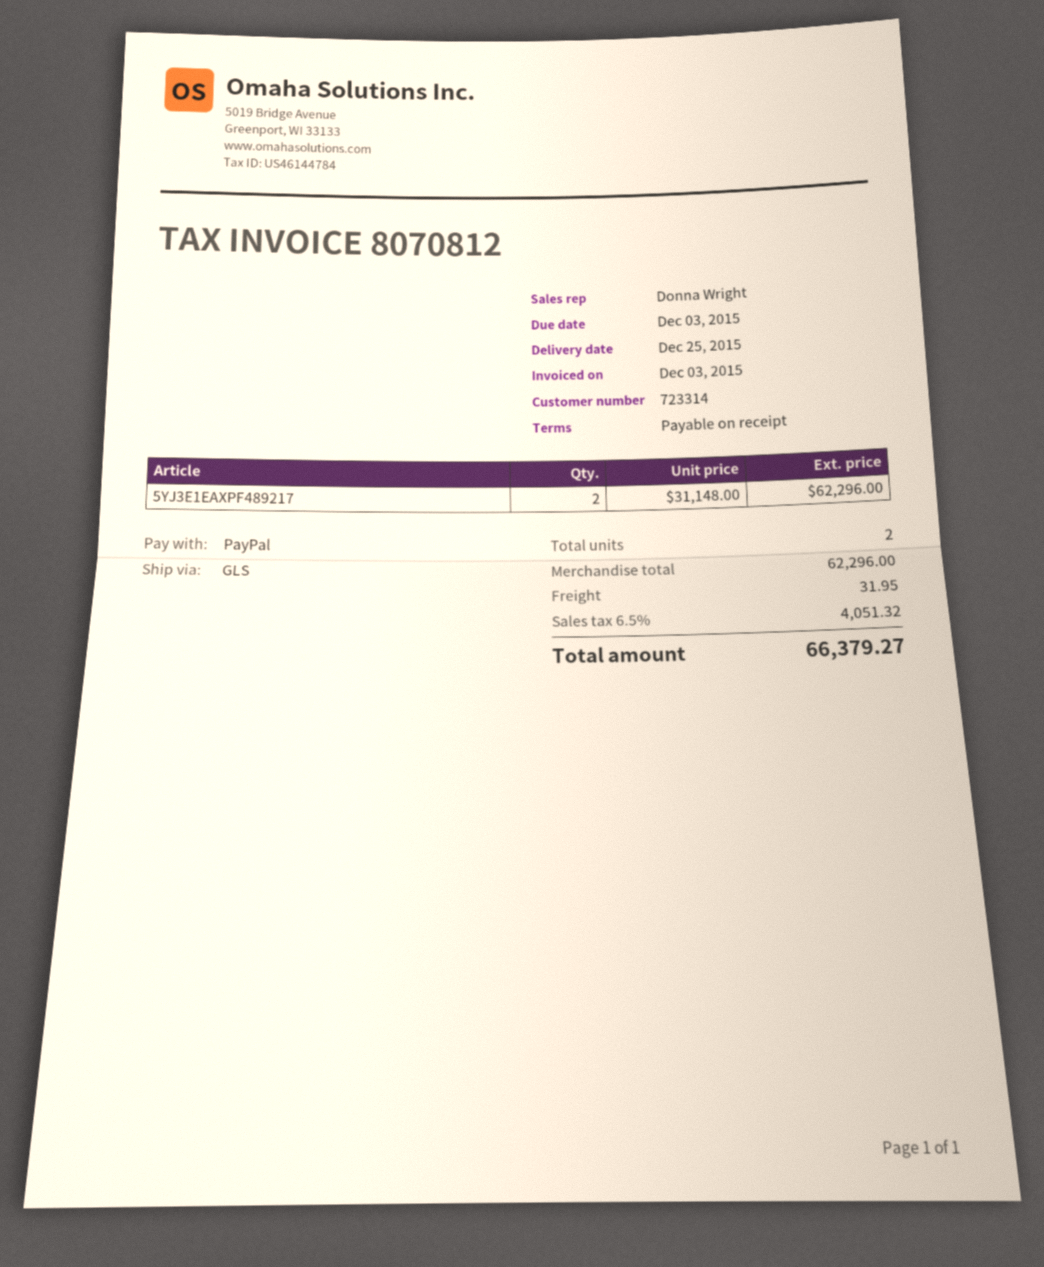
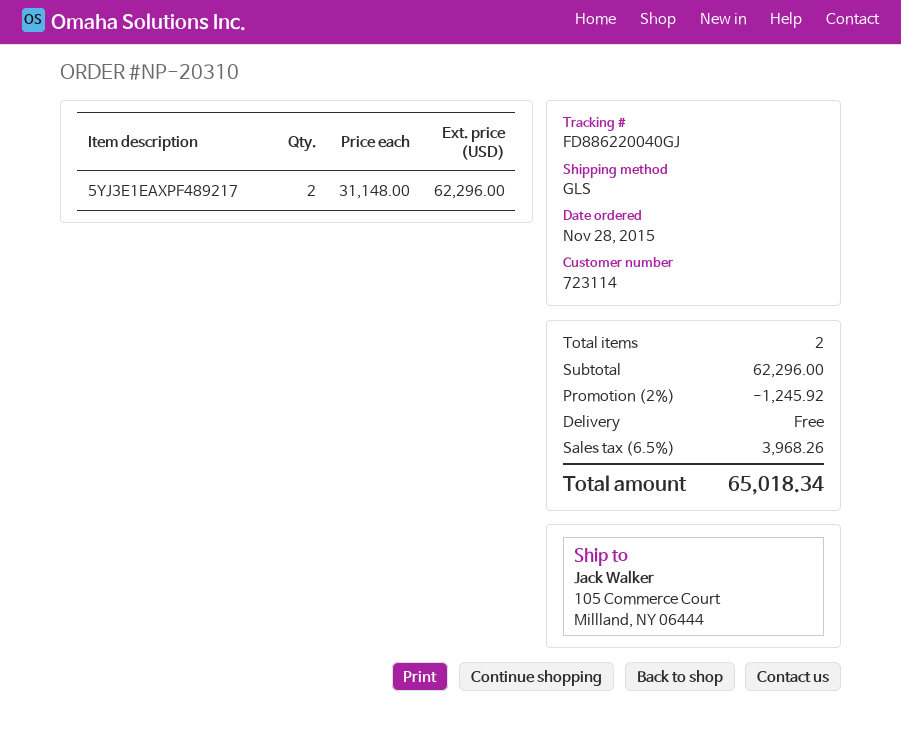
customer number: 723314 -> 723114
discount: none -> 2% = 1245.92
shipping: 31.95 -> 0.00
tax: 6.5% = 4051.32 -> 6.5% = 3968.26
total: 66379.27 -> 65018.34

